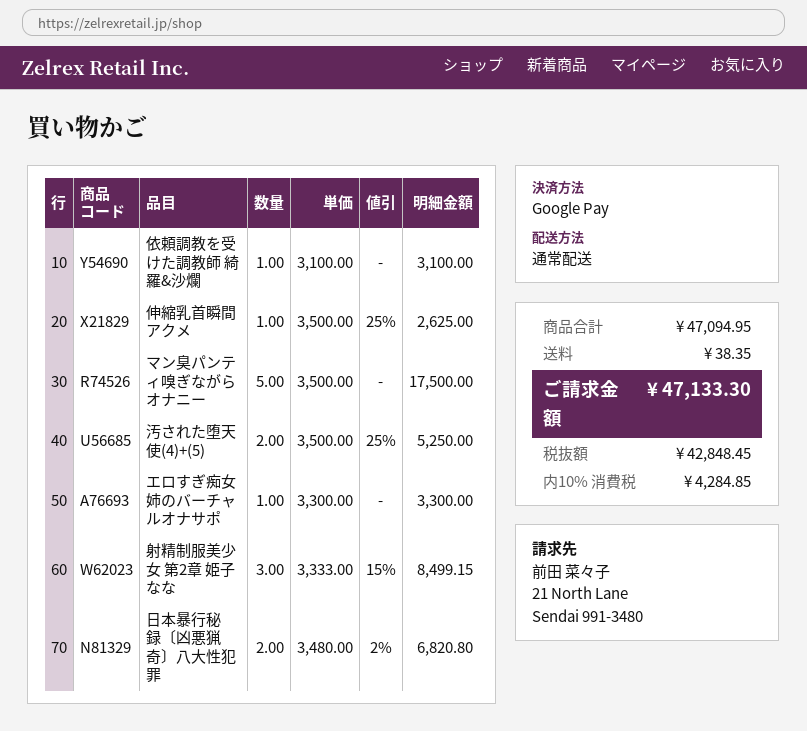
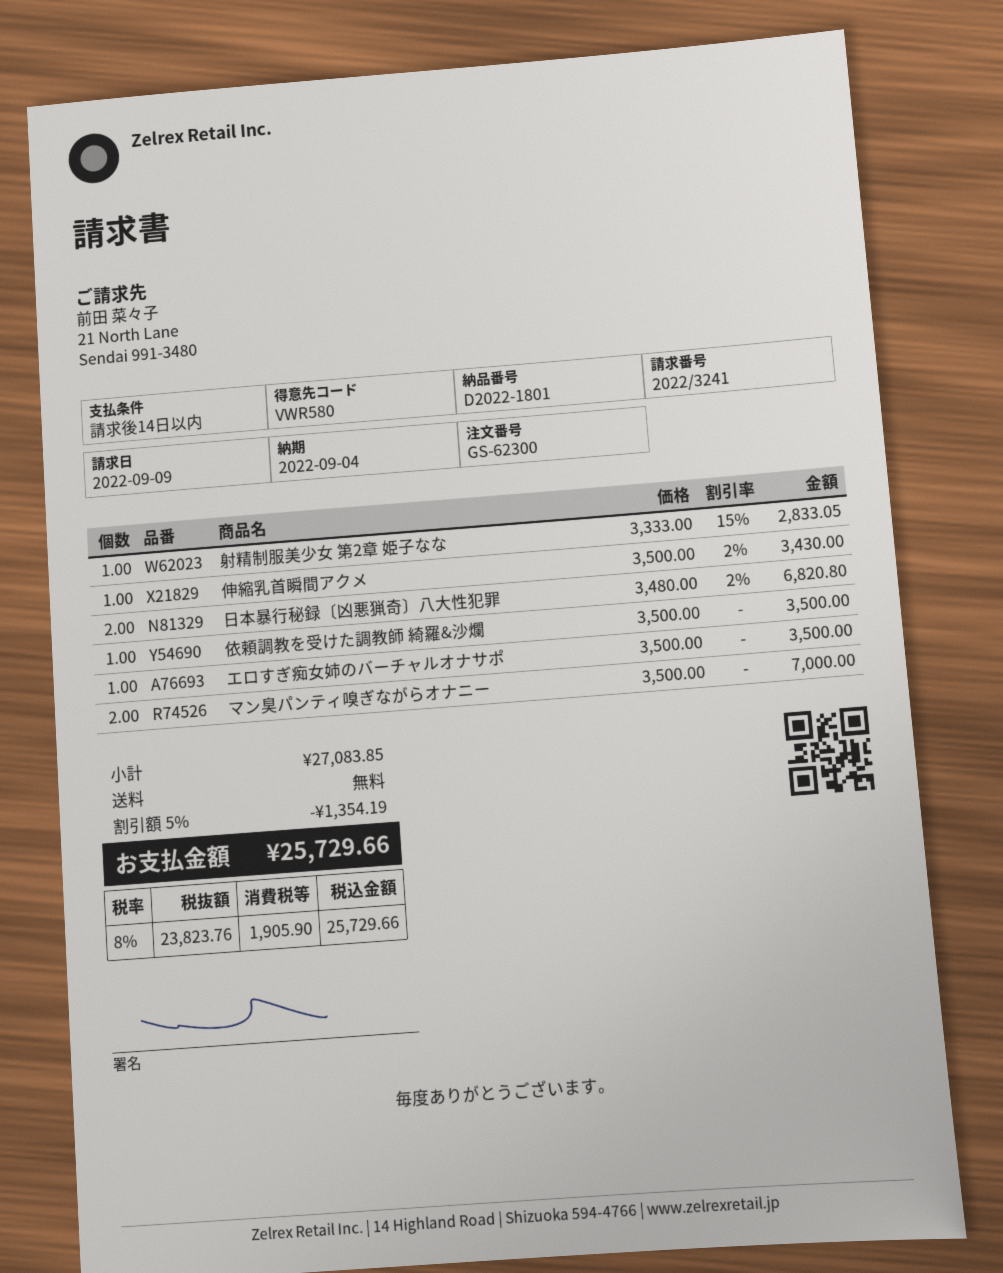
依頼調教を受けた調教師 綺羅&沙爛: 1 x 3100.00 = 3100.00 -> 1 x 3500.00 = 3500.00
伸縮乳首瞬間アクメ: 1 x 3500.00 - 25% = 2625.00 -> 1 x 3500.00 - 2% = 3430.00
マン臭パンティ嗅ぎながらオナニー: 5 x 3500.00 = 17500.00 -> 2 x 3500.00 = 7000.00
汚された堕天使(4)+(5): 2 x 3500.00 - 25% = 5250.00 -> none
エロすぎ痴女姉のバーチャルオナサポ: 1 x 3300.00 = 3300.00 -> 1 x 3500.00 = 3500.00
射精制服美少女 第2章 姫子なな: 3 x 3333.00 - 15% = 8499.15 -> 1 x 3333.00 - 15% = 2833.05
subtotal: 47094.95 -> 27083.85
discount: none -> 5% = 1354.19
shipping: 38.35 -> 0.00
net: 42848.45 -> 23823.76
tax: 10% = 4284.85 -> 8% = 1905.90
total: 47133.30 -> 25729.66

